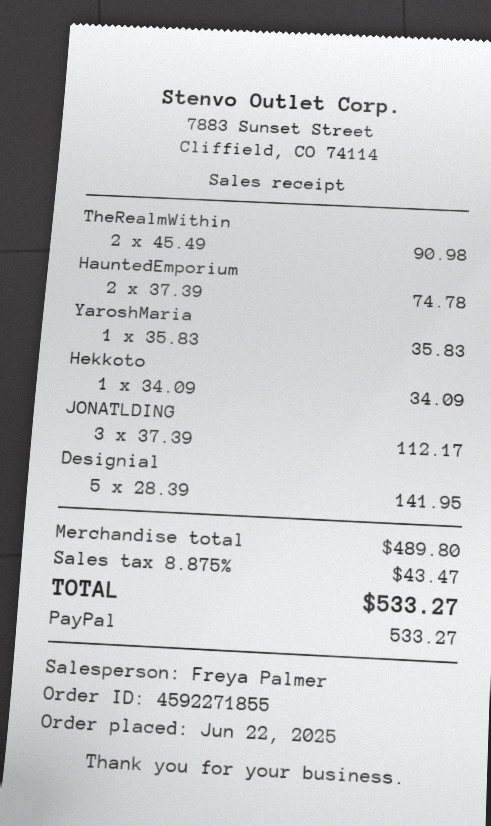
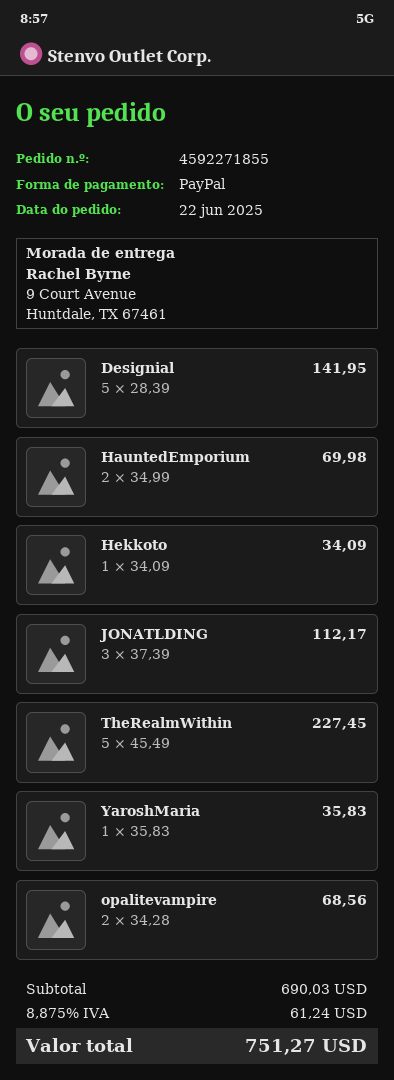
TheRealmWithin: 2 x 45.49 = 90.98 -> 5 x 45.49 = 227.45
HauntedEmporium: 2 x 37.39 = 74.78 -> 2 x 34.99 = 69.98
opalitevampire: none -> 2 x 34.28 = 68.56
subtotal: 489.80 -> 690.03
tax: 8.875% = 43.47 -> 8.875% = 61.24
total: 533.27 -> 751.27

